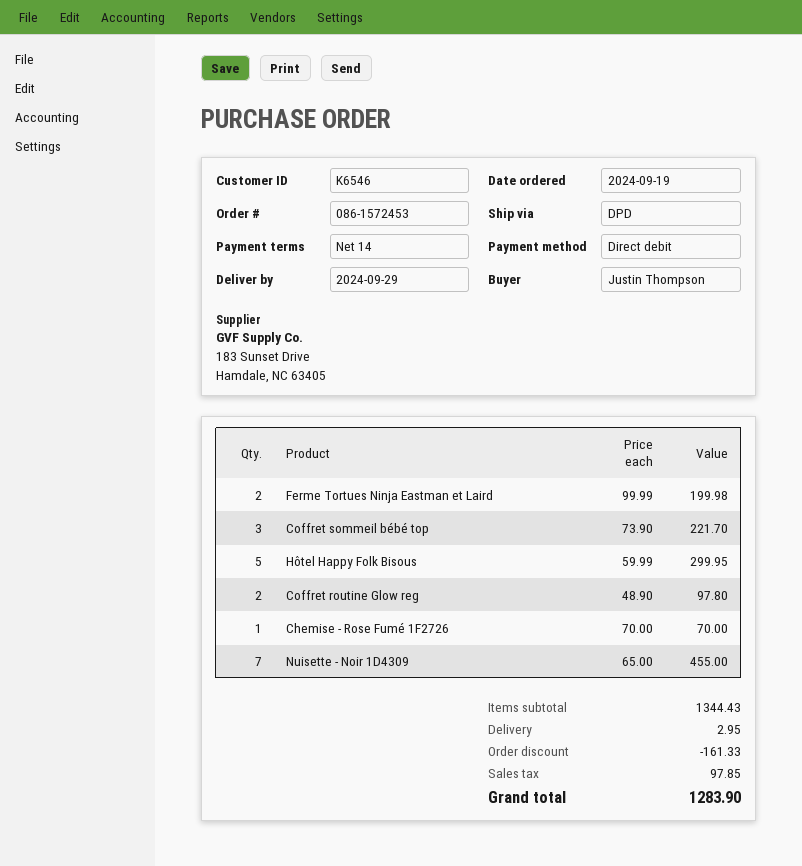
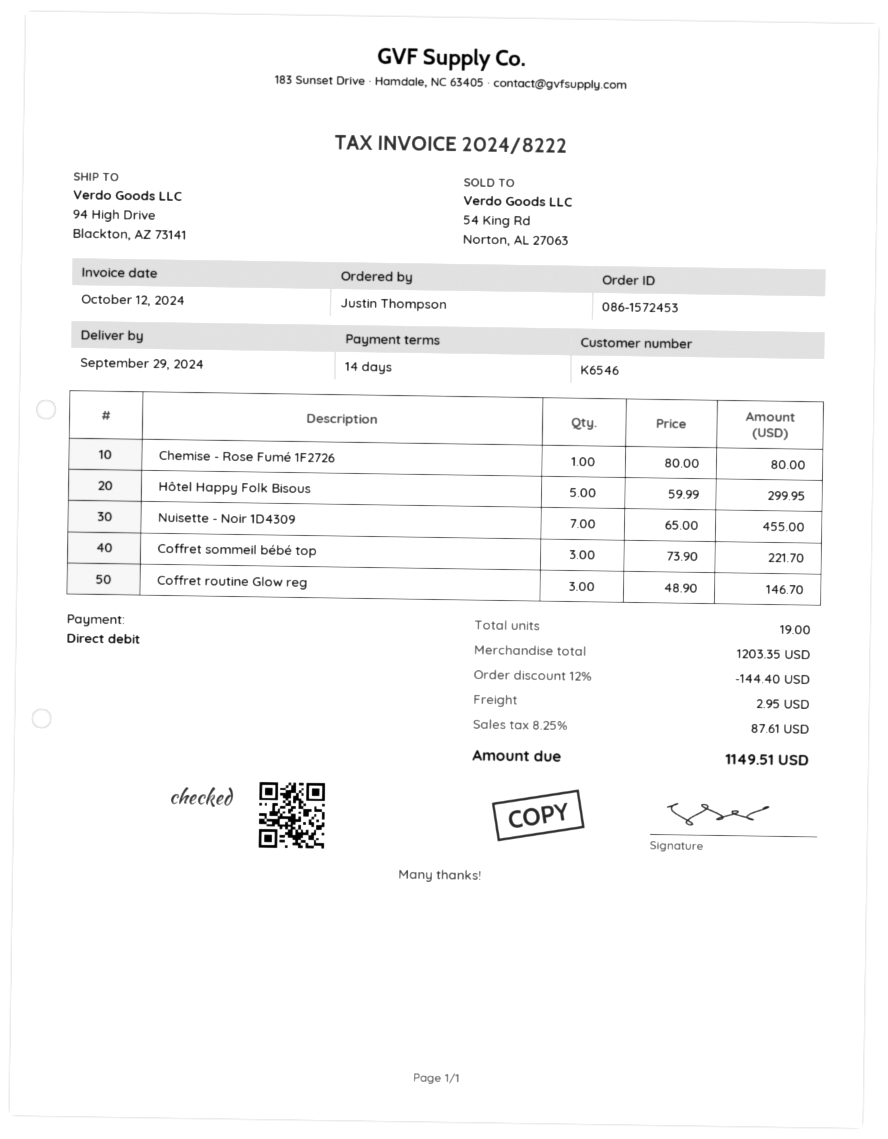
Ferme Tortues Ninja Eastman et Laird: 2 x 99.99 = 199.98 -> none
Coffret routine Glow reg: 2 x 48.90 = 97.80 -> 3 x 48.90 = 146.70
Chemise - Rose Fumé 1F2726: 1 x 70.00 = 70.00 -> 1 x 80.00 = 80.00
subtotal: 1344.43 -> 1203.35
discount: 161.33 -> 144.40
tax: 97.85 -> 87.61
total: 1283.90 -> 1149.51

